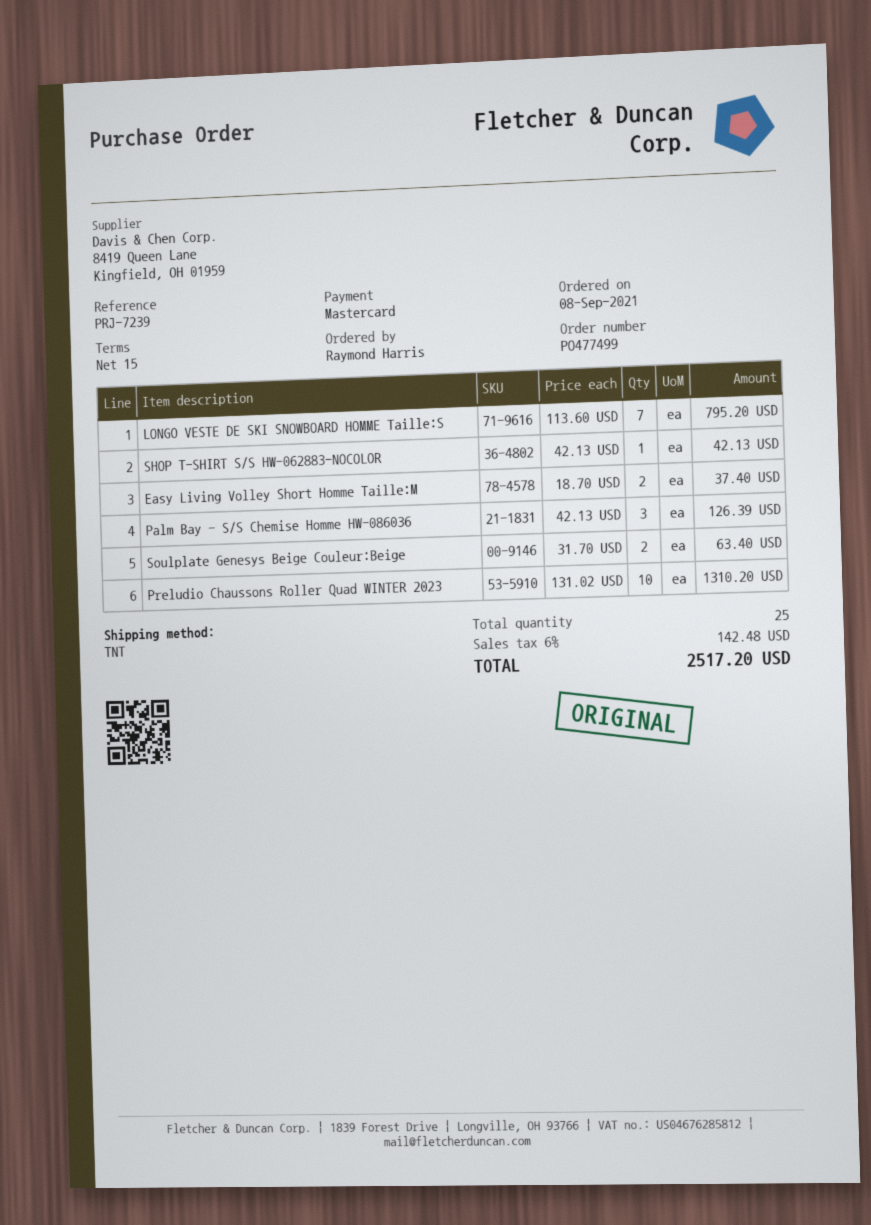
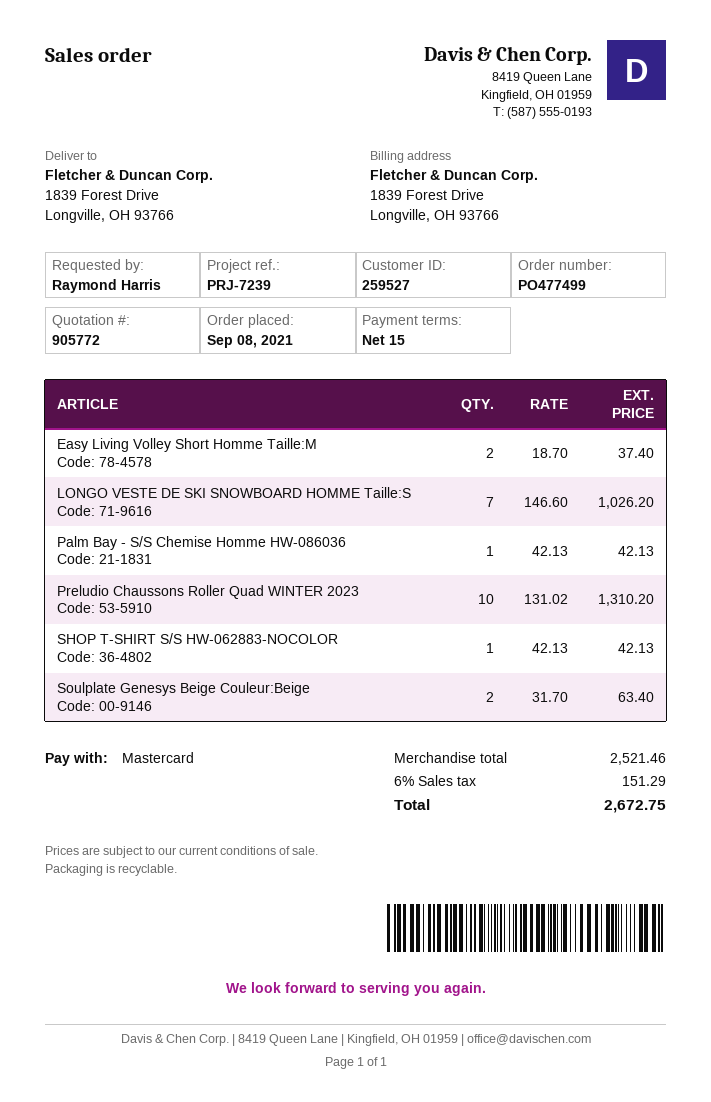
LONGO VESTE DE SKI SNOWBOARD HOMME Taille:S: 7 x 113.60 = 795.20 -> 7 x 146.60 = 1026.20
Palm Bay - S/S Chemise Homme HW-086036: 3 x 42.13 = 126.39 -> 1 x 42.13 = 42.13
tax: 6% = 142.48 -> 6% = 151.29
total: 2517.20 -> 2672.75

